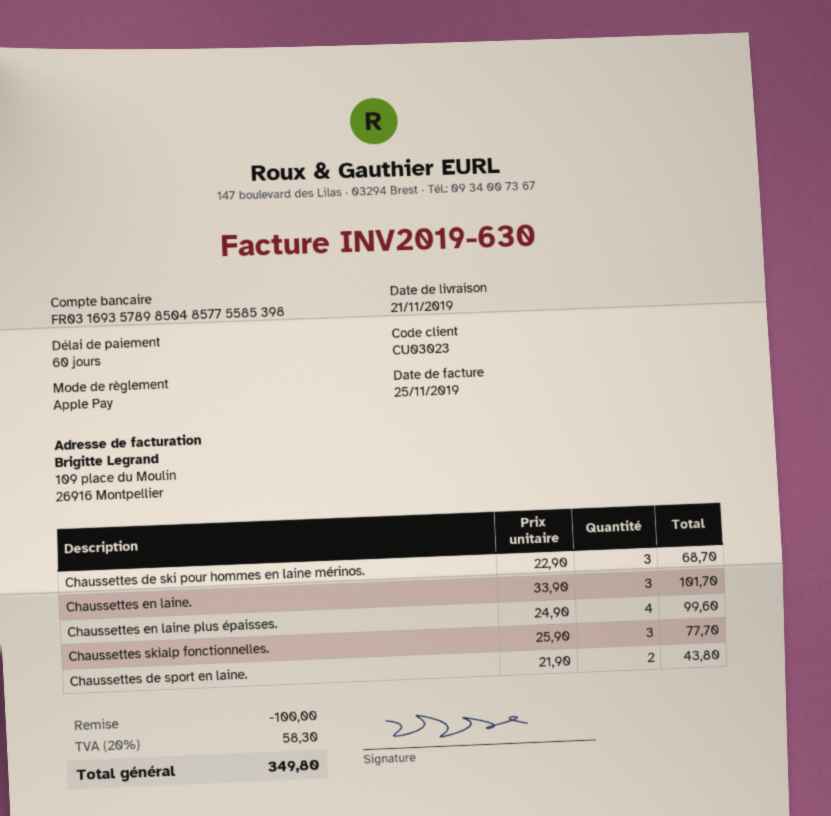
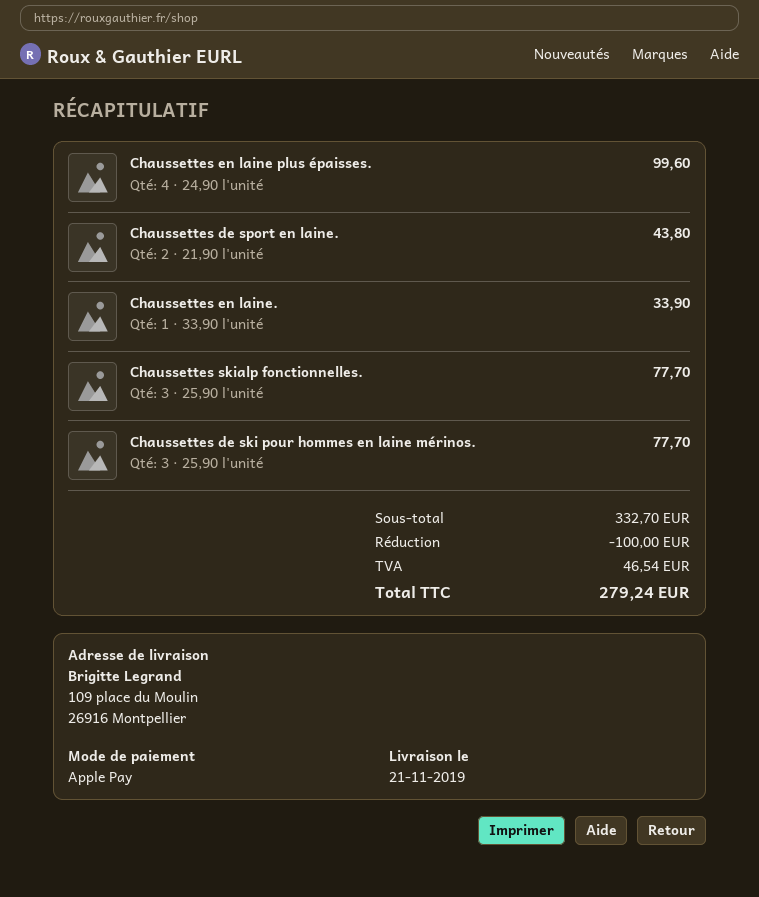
Chaussettes de ski pour hommes en laine mérinos.: 3 x 22.90 = 68.70 -> 3 x 25.90 = 77.70
Chaussettes en laine.: 3 x 33.90 = 101.70 -> 1 x 33.90 = 33.90
tax: 58.30 -> 46.54
total: 349.80 -> 279.24

